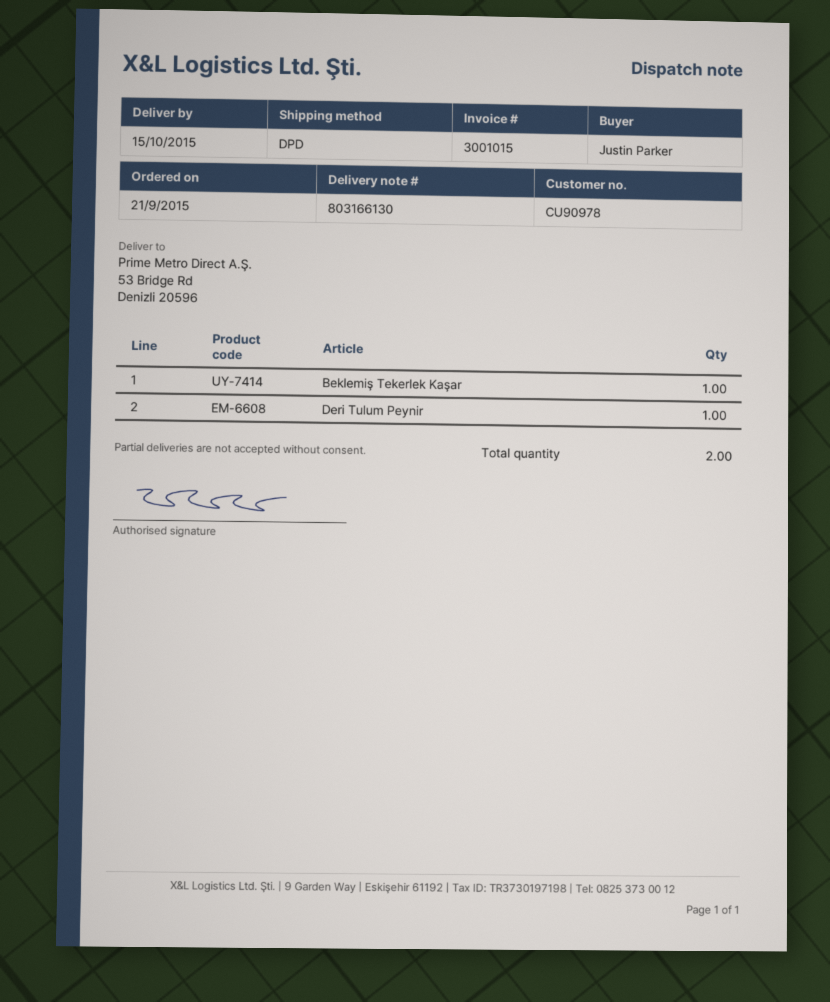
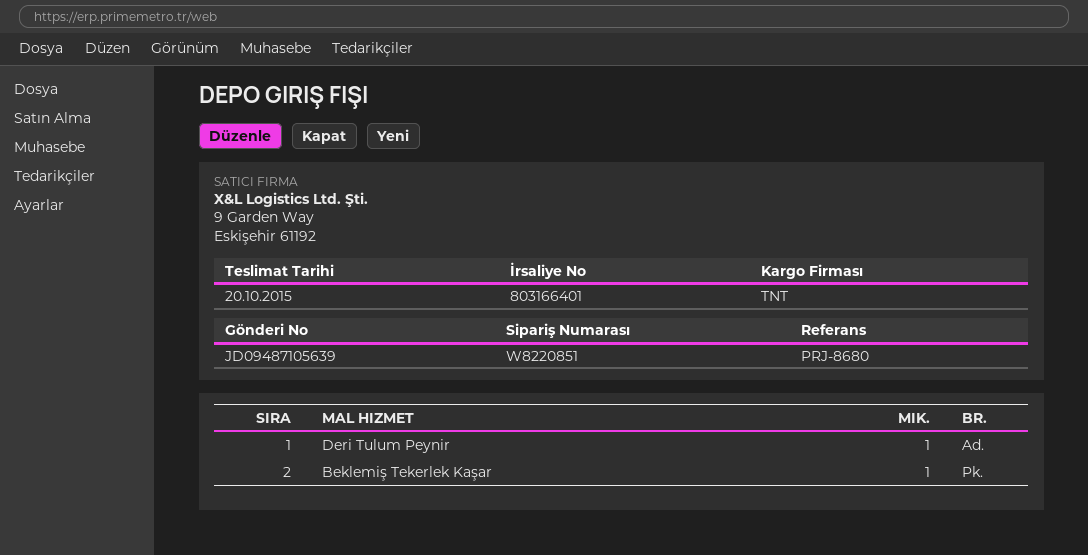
delivery note number: 803166130 -> 803166401
delivery date: 2015-10-15 -> 2015-10-20
shipping method: DPD -> TNT

